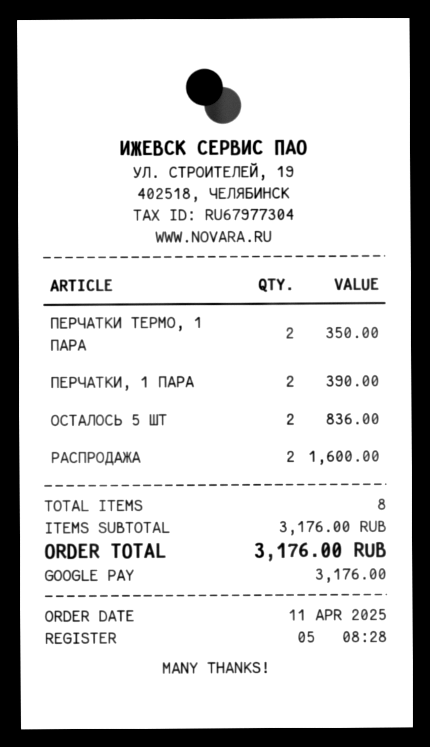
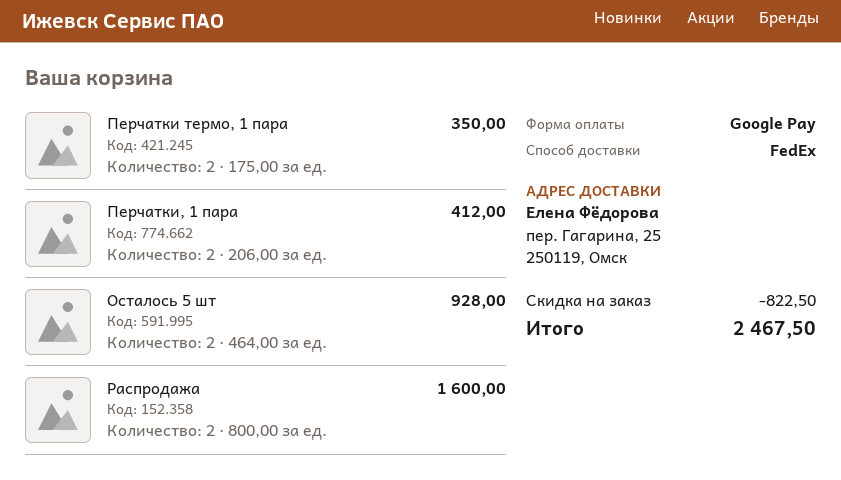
ПЕРЧАТКИ, 1 ПАРА: 2 for 390.00 -> 2 for 412.00
ОСТАЛОСЬ 5 ШТ: 2 for 836.00 -> 2 for 928.00
discount: none -> 822.50
total: 3176.00 -> 2467.50

